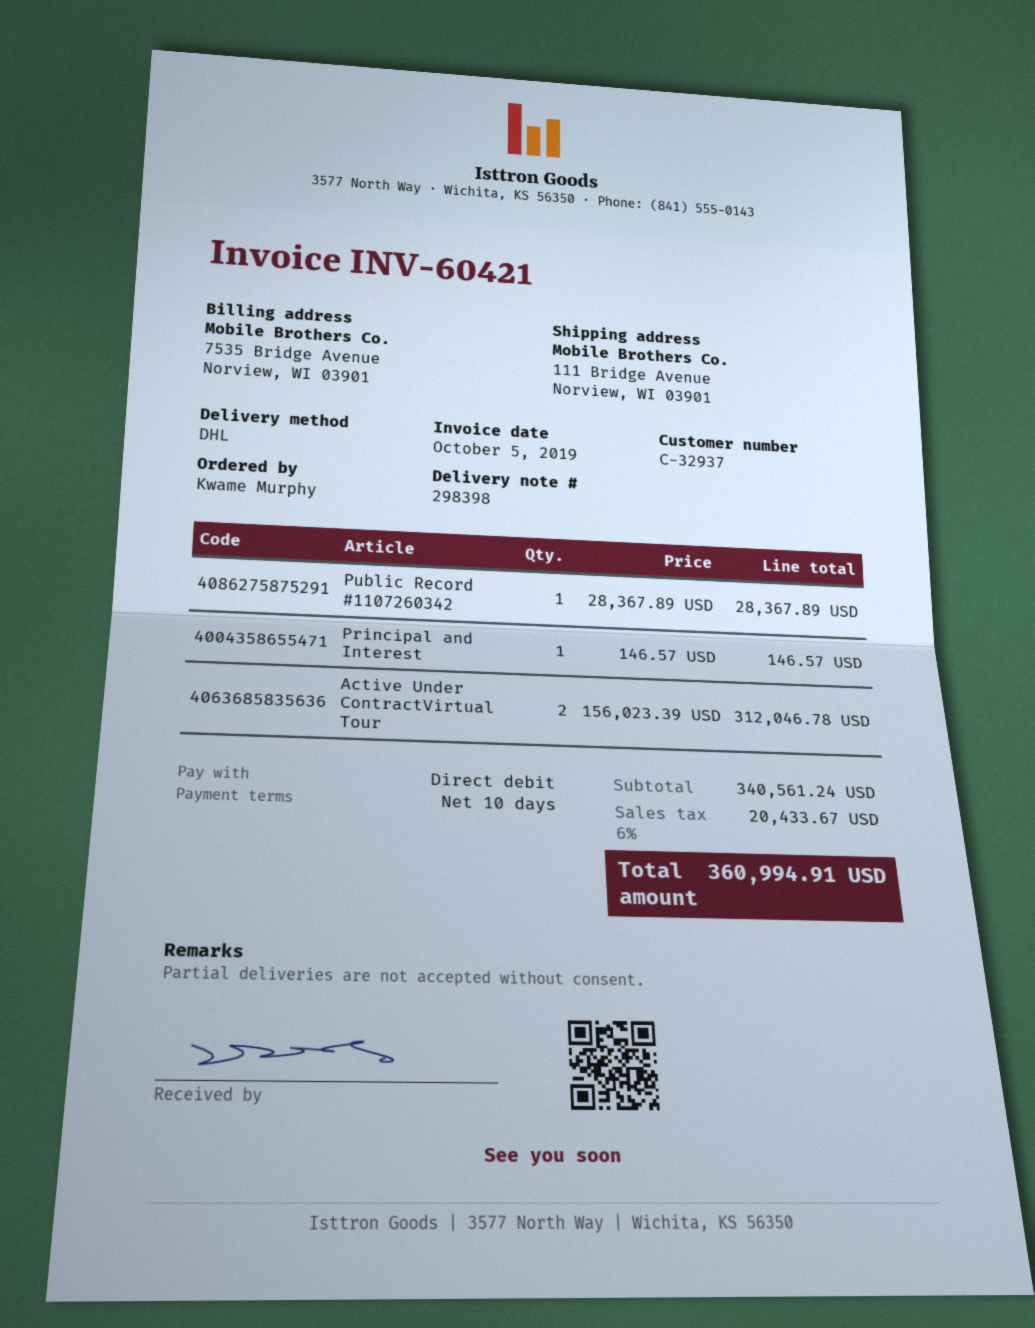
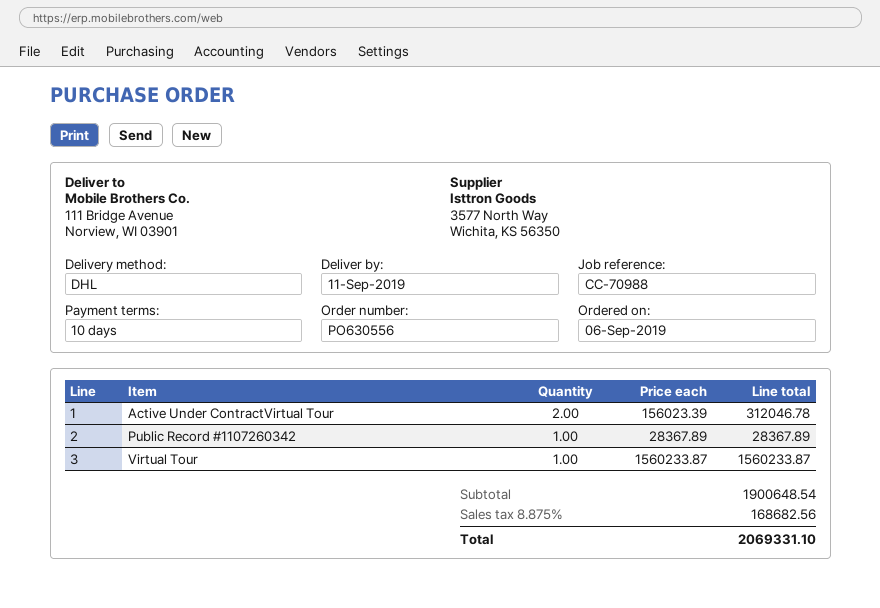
Principal and Interest: 1 x 146.57 = 146.57 -> none
Virtual Tour: none -> 1 x 1560233.87 = 1560233.87
subtotal: 340561.24 -> 1900648.54
tax: 6% = 20433.67 -> 8.875% = 168682.56
total: 360994.91 -> 2069331.10

